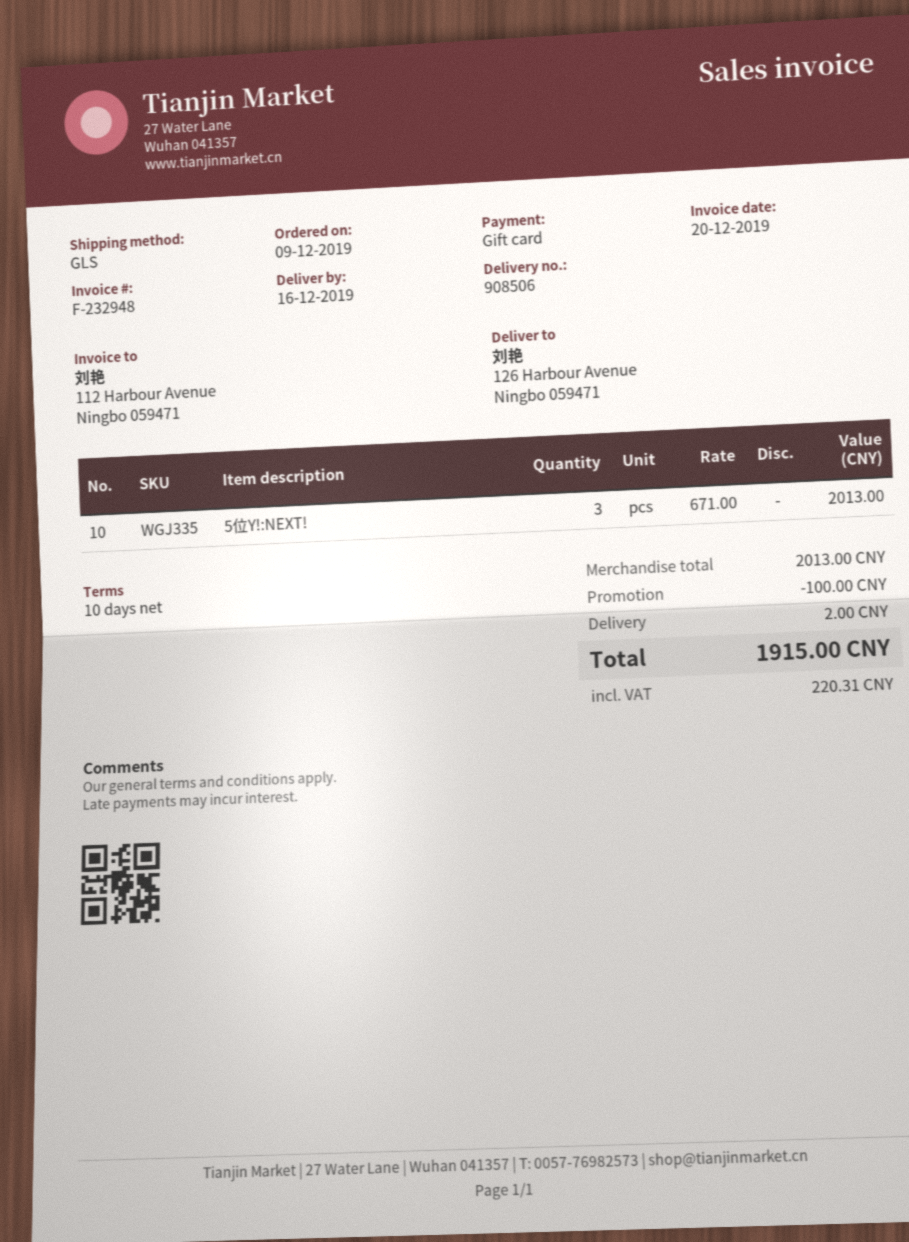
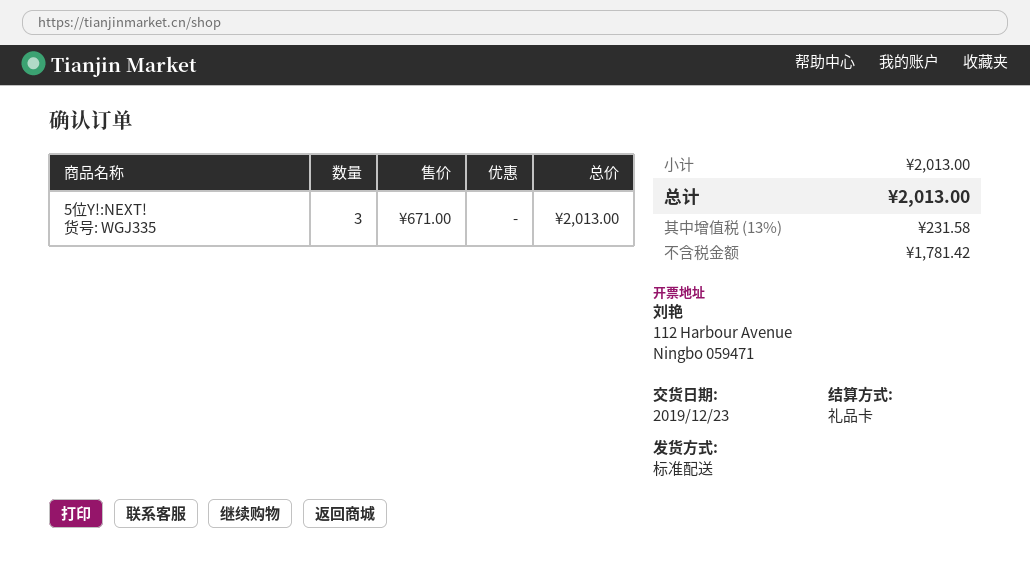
delivery date: 2019-12-16 -> 2019-12-23
shipping method: GLS -> standard
discount: 100.00 -> none
shipping: 2.00 -> none
tax: 220.31 -> 231.58
total: 1915.00 -> 2013.00

